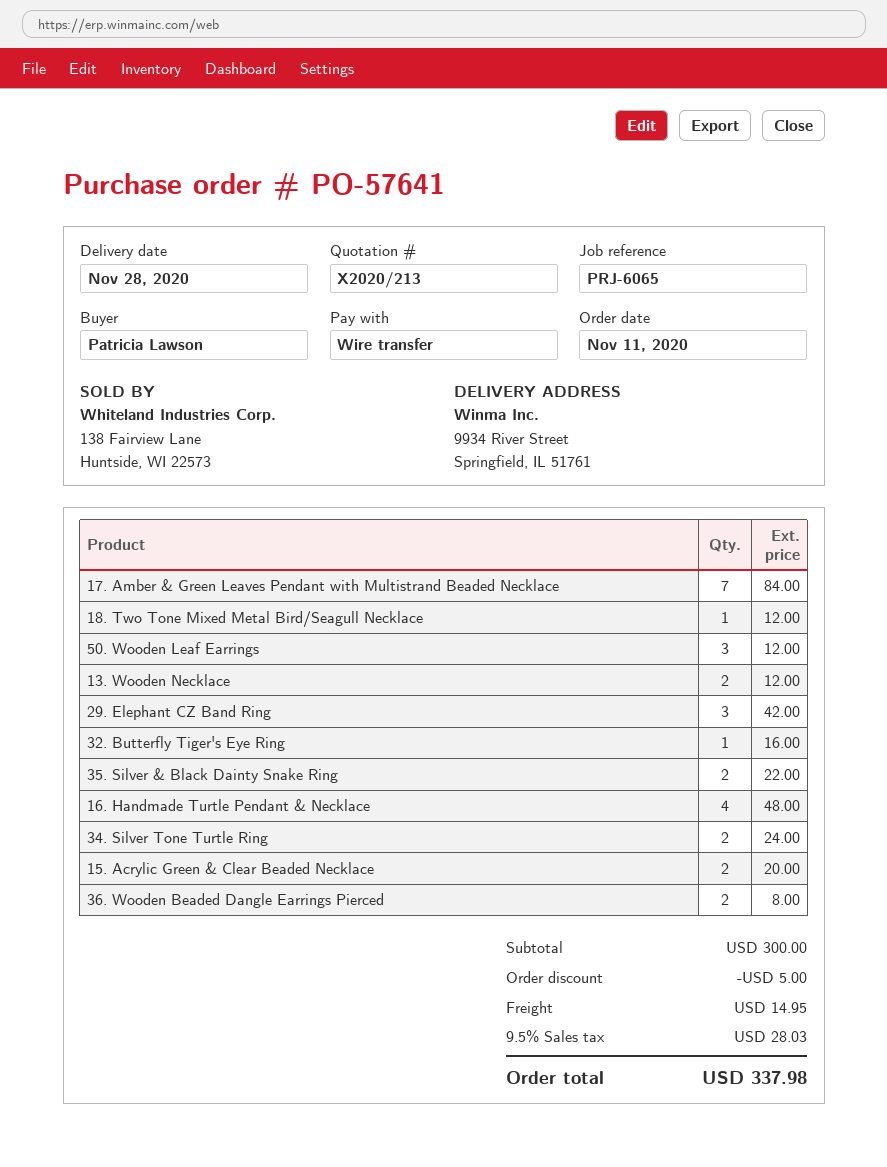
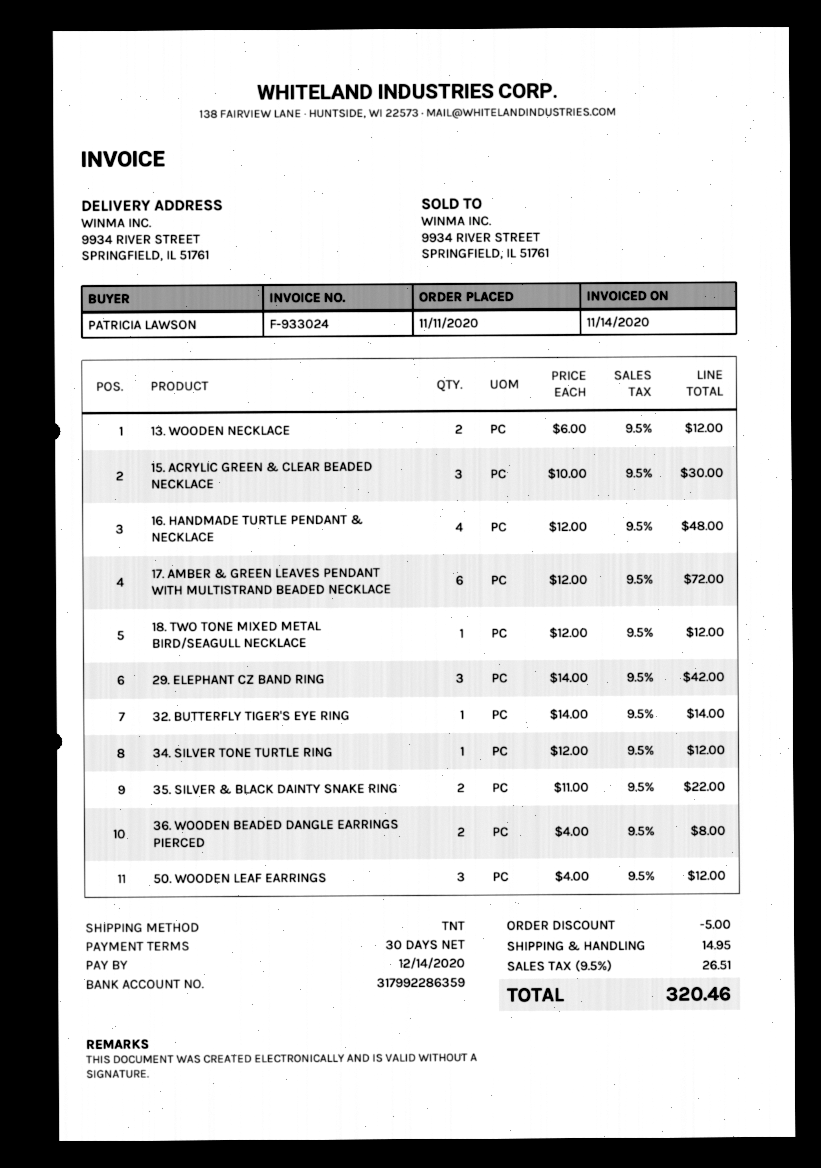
17. Amber & Green Leaves Pendant with Multistrand Beaded Necklace: 7 for 84.00 -> 6 for 72.00
32. Butterfly Tiger's Eye Ring: 1 for 16.00 -> 1 for 14.00
34. Silver Tone Turtle Ring: 2 for 24.00 -> 1 for 12.00
15. Acrylic Green & Clear Beaded Necklace: 2 for 20.00 -> 3 for 30.00
tax: 9.5% = 28.03 -> 9.5% = 26.51
total: 337.98 -> 320.46

